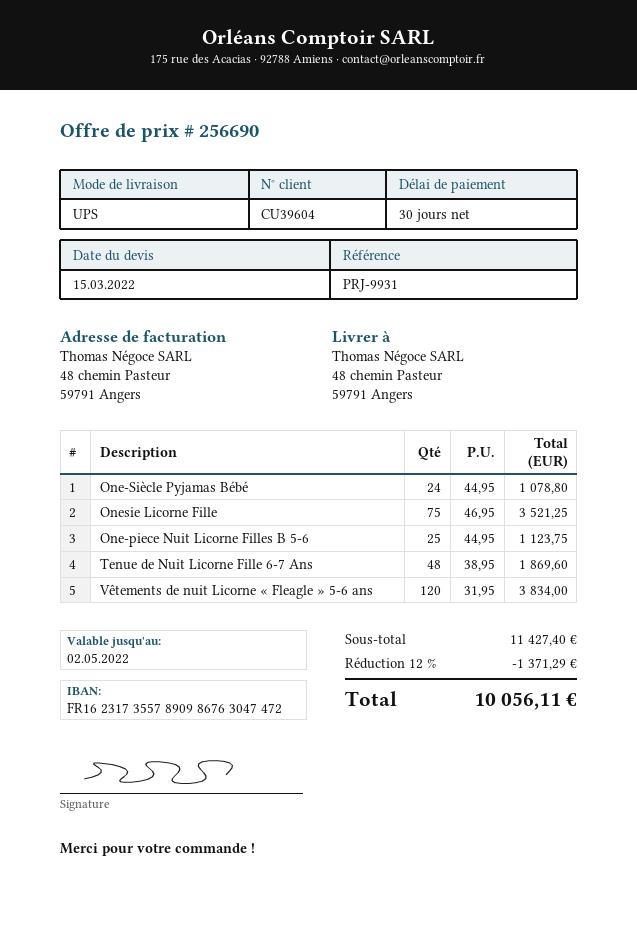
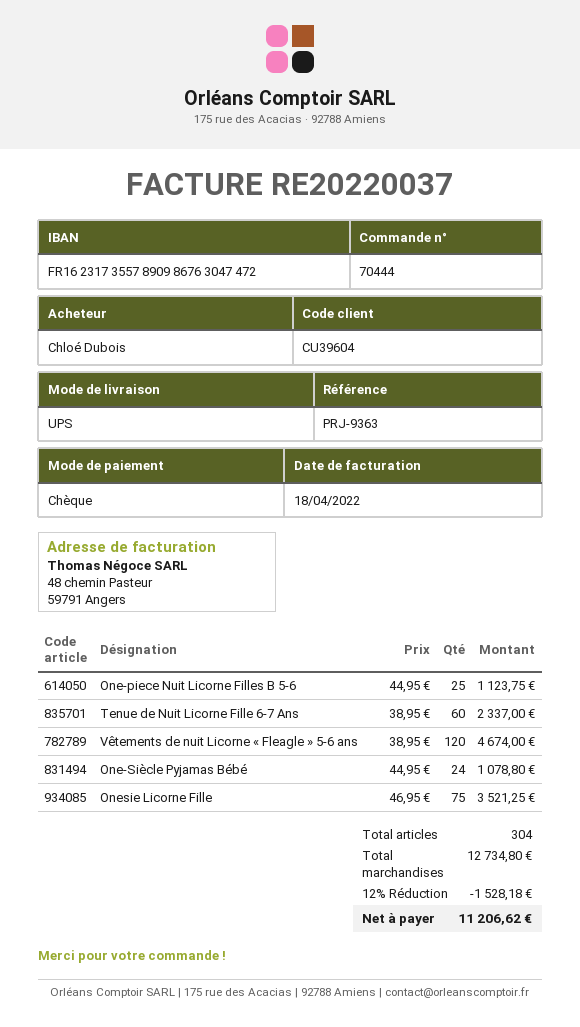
reference: PRJ-9931 -> PRJ-9363
Tenue de Nuit Licorne Fille 6-7 Ans: 48 x 38.95 = 1869.60 -> 60 x 38.95 = 2337.00
Vêtements de nuit Licorne « Fleagle » 5-6 ans: 120 x 31.95 = 3834.00 -> 120 x 38.95 = 4674.00
subtotal: 11427.40 -> 12734.80
discount: 12% = 1371.29 -> 12% = 1528.18
total: 10056.11 -> 11206.62

